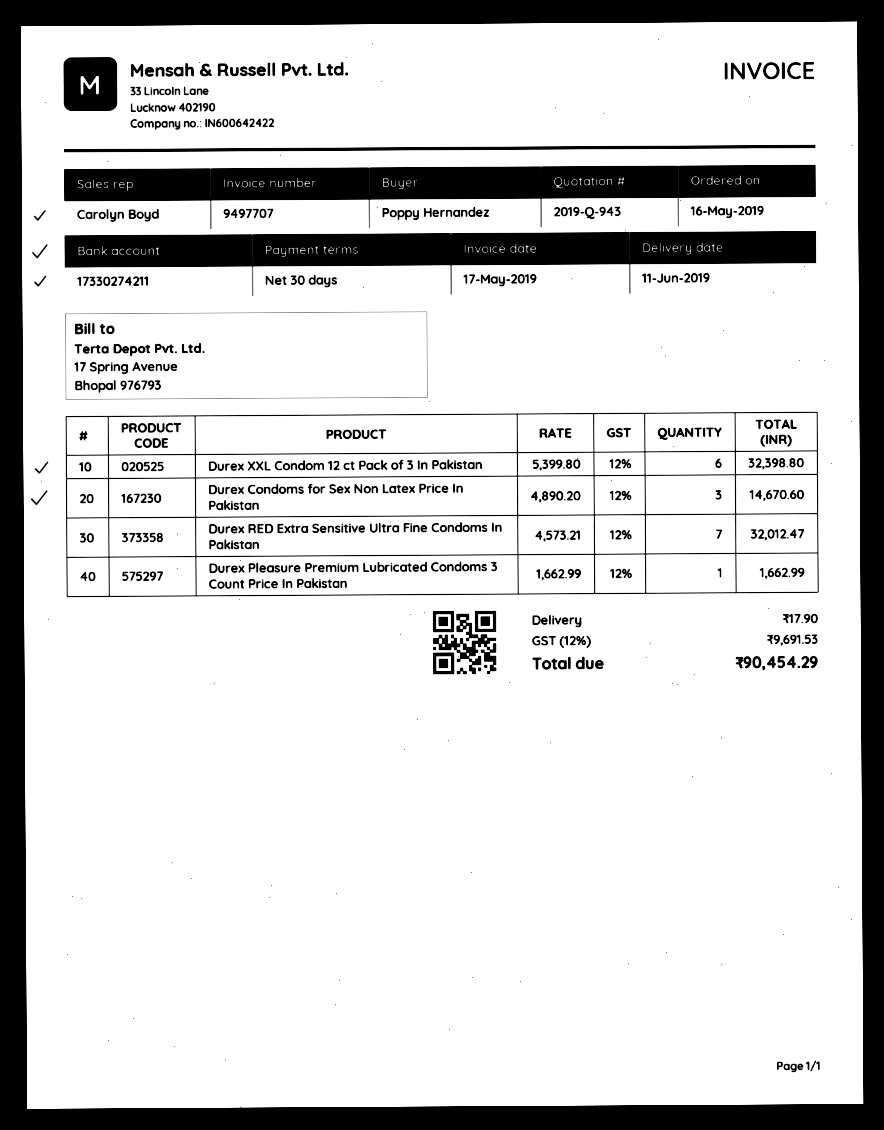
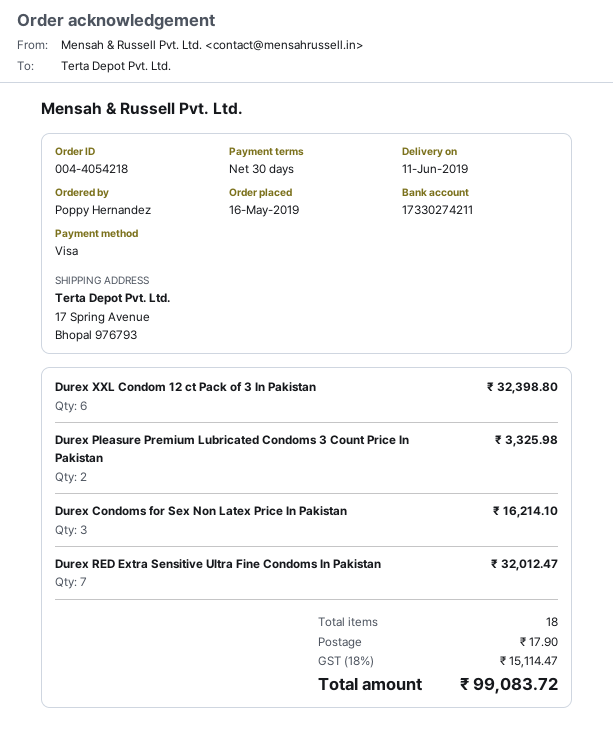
Durex Condoms for Sex Non Latex Price In Pakistan: 3 for 14670.60 -> 3 for 16214.10
Durex Pleasure Premium Lubricated Condoms 3 Count Price In Pakistan: 1 for 1662.99 -> 2 for 3325.98
tax: 12% = 9691.53 -> 18% = 15114.47
total: 90454.29 -> 99083.72

